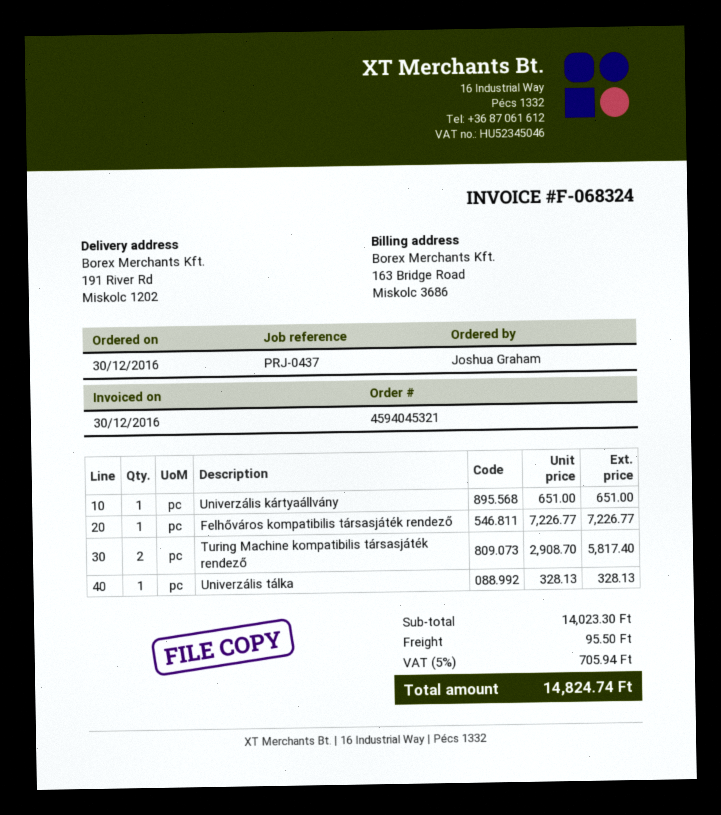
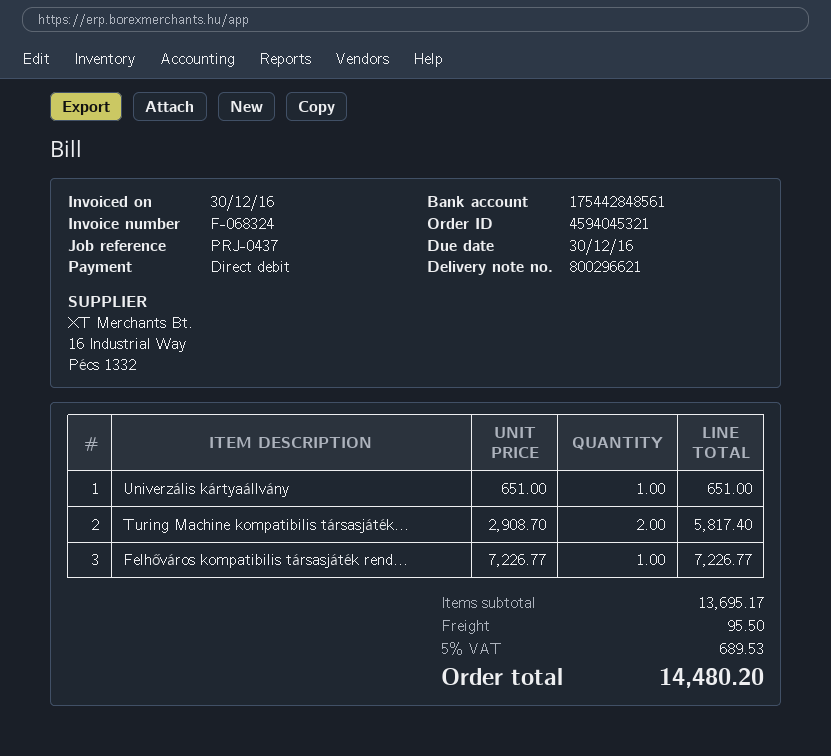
Univerzális tálka: 1 x 328.13 = 328.13 -> none
subtotal: 14023.30 -> 13695.17
tax: 5% = 705.94 -> 5% = 689.53
total: 14824.74 -> 14480.20

